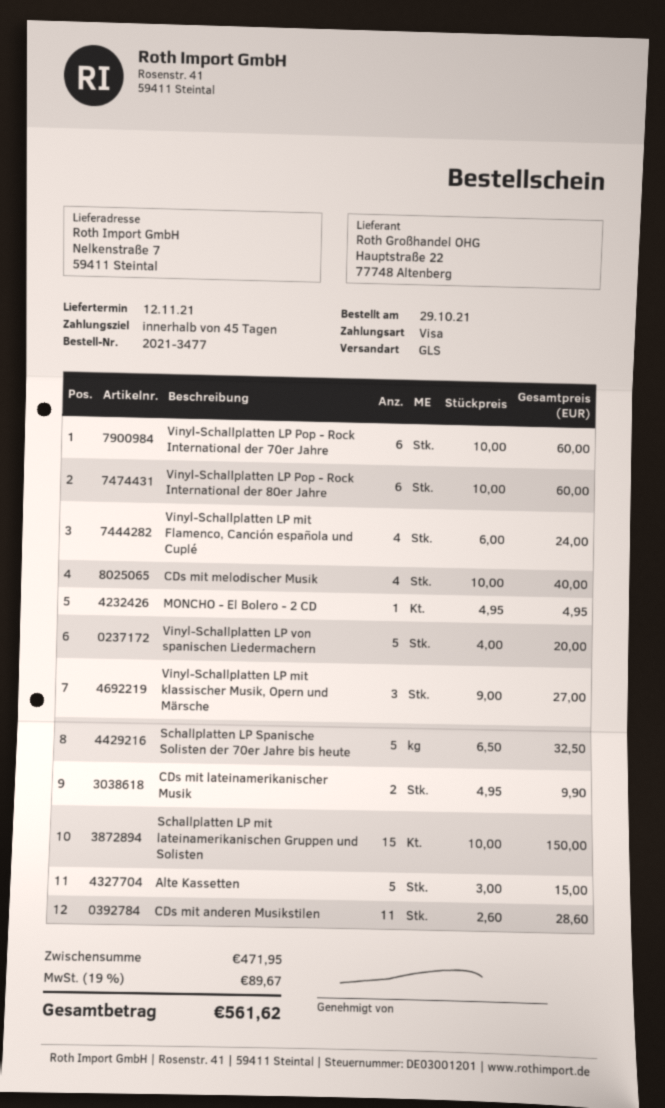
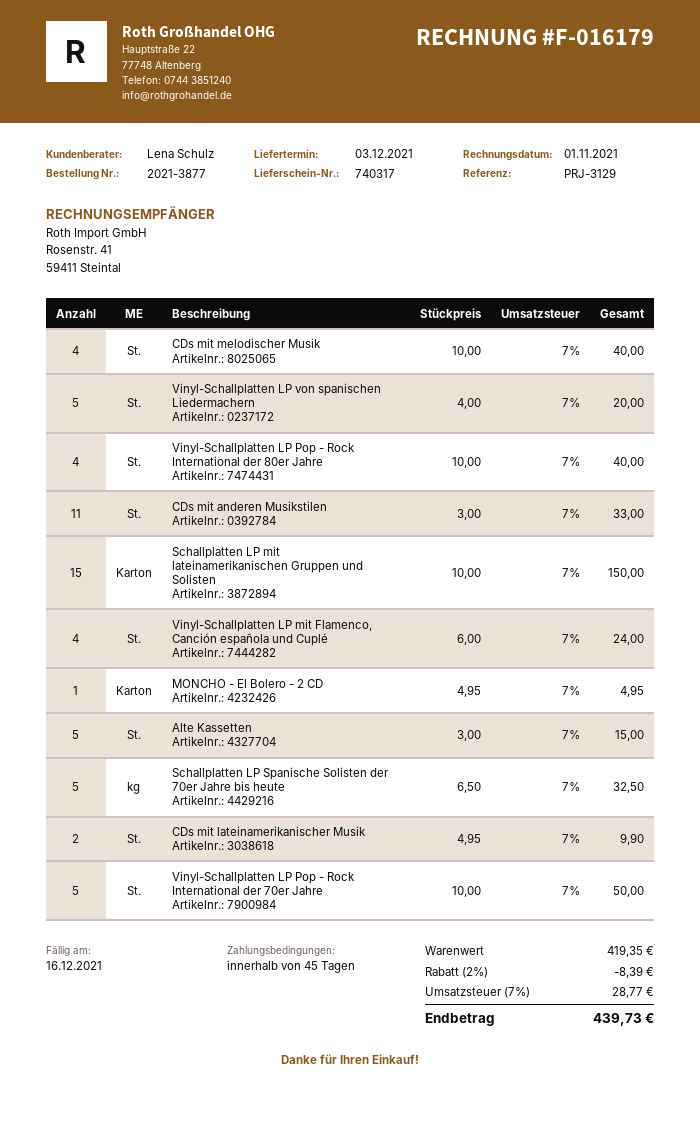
order number: 2021-3477 -> 2021-3877
delivery date: 2021-11-12 -> 2021-12-03
Vinyl-Schallplatten LP Pop - Rock International der 70er Jahre: 6 x 10.00 = 60.00 -> 5 x 10.00 = 50.00
Vinyl-Schallplatten LP Pop - Rock International der 80er Jahre: 6 x 10.00 = 60.00 -> 4 x 10.00 = 40.00
Vinyl-Schallplatten LP mit klassischer Musik, Opern und Märsche: 3 x 9.00 = 27.00 -> none
CDs mit anderen Musikstilen: 11 x 2.60 = 28.60 -> 11 x 3.00 = 33.00
subtotal: 471.95 -> 419.35
discount: none -> 2% = 8.39
tax: 19% = 89.67 -> 7% = 28.77
total: 561.62 -> 439.73

